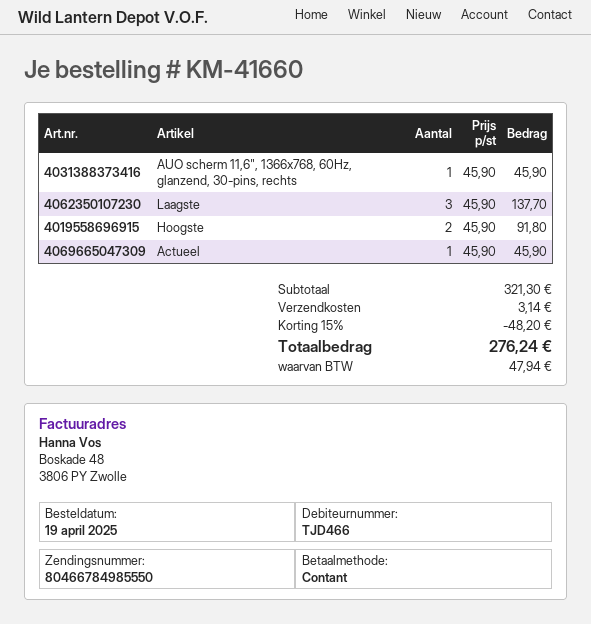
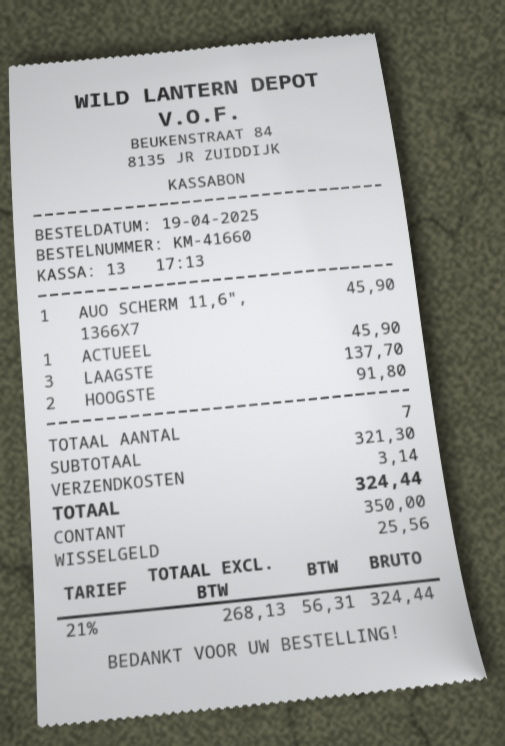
discount: 15% = 48.20 -> none
tax: 47.94 -> 56.31
total: 276.24 -> 324.44

